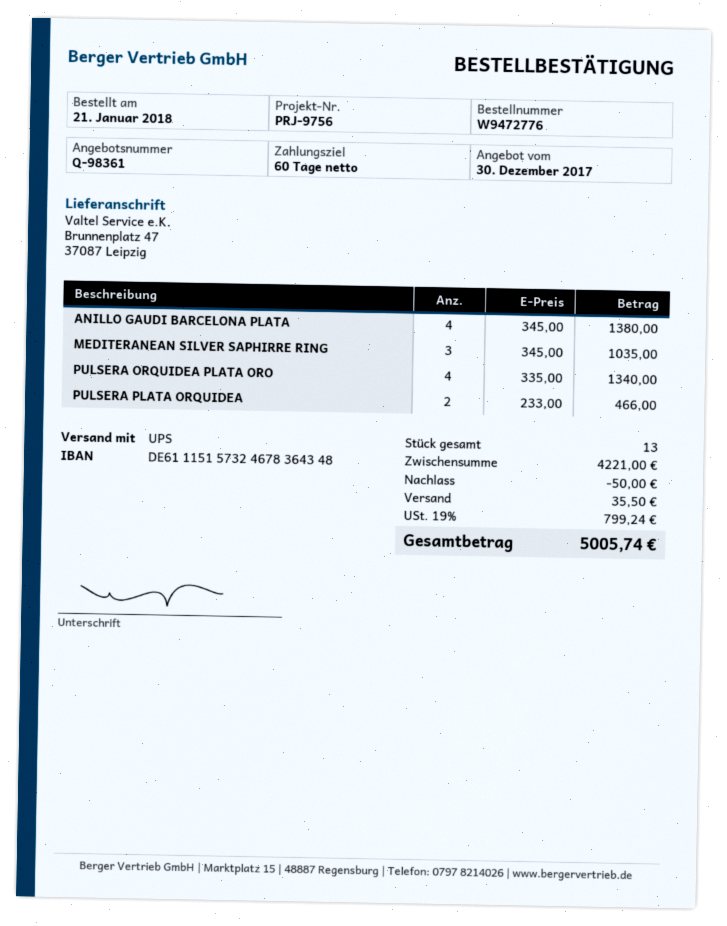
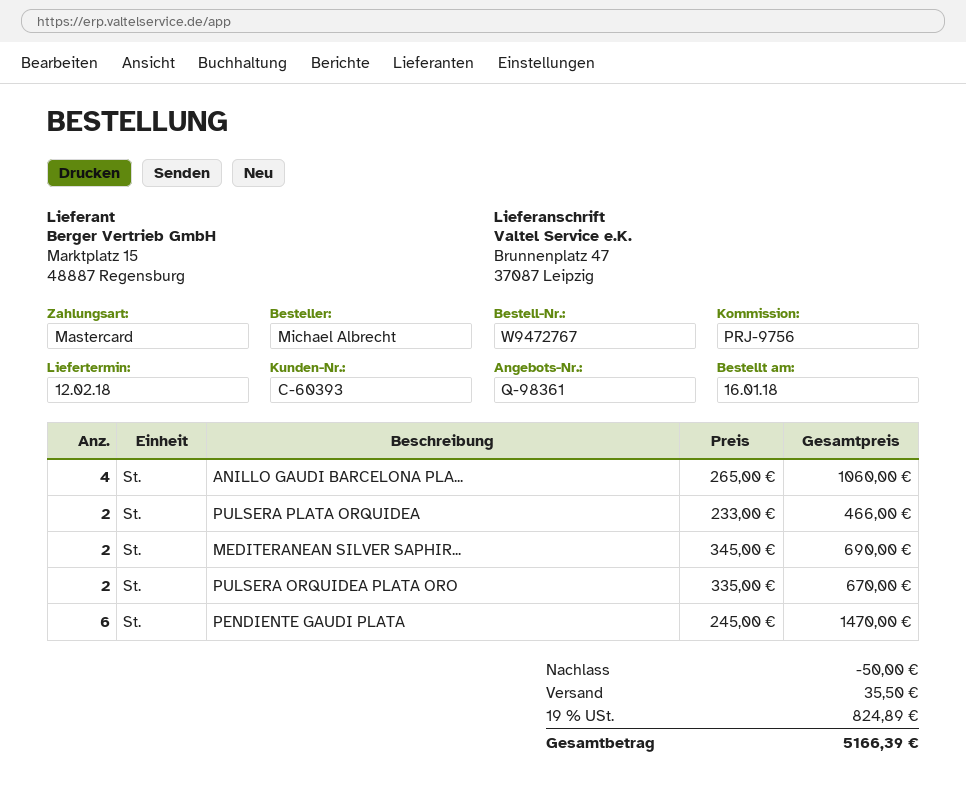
order number: W9472776 -> W9472767
order date: 2018-01-21 -> 2018-01-16
ANILLO GAUDI BARCELONA PLATA: 4 x 345.00 = 1380.00 -> 4 x 265.00 = 1060.00
MEDITERANEAN SILVER SAPHIRRE RING: 3 x 345.00 = 1035.00 -> 2 x 345.00 = 690.00
PULSERA ORQUIDEA PLATA ORO: 4 x 335.00 = 1340.00 -> 2 x 335.00 = 670.00
PENDIENTE GAUDI PLATA: none -> 6 x 245.00 = 1470.00
tax: 19% = 799.24 -> 19% = 824.89
total: 5005.74 -> 5166.39

